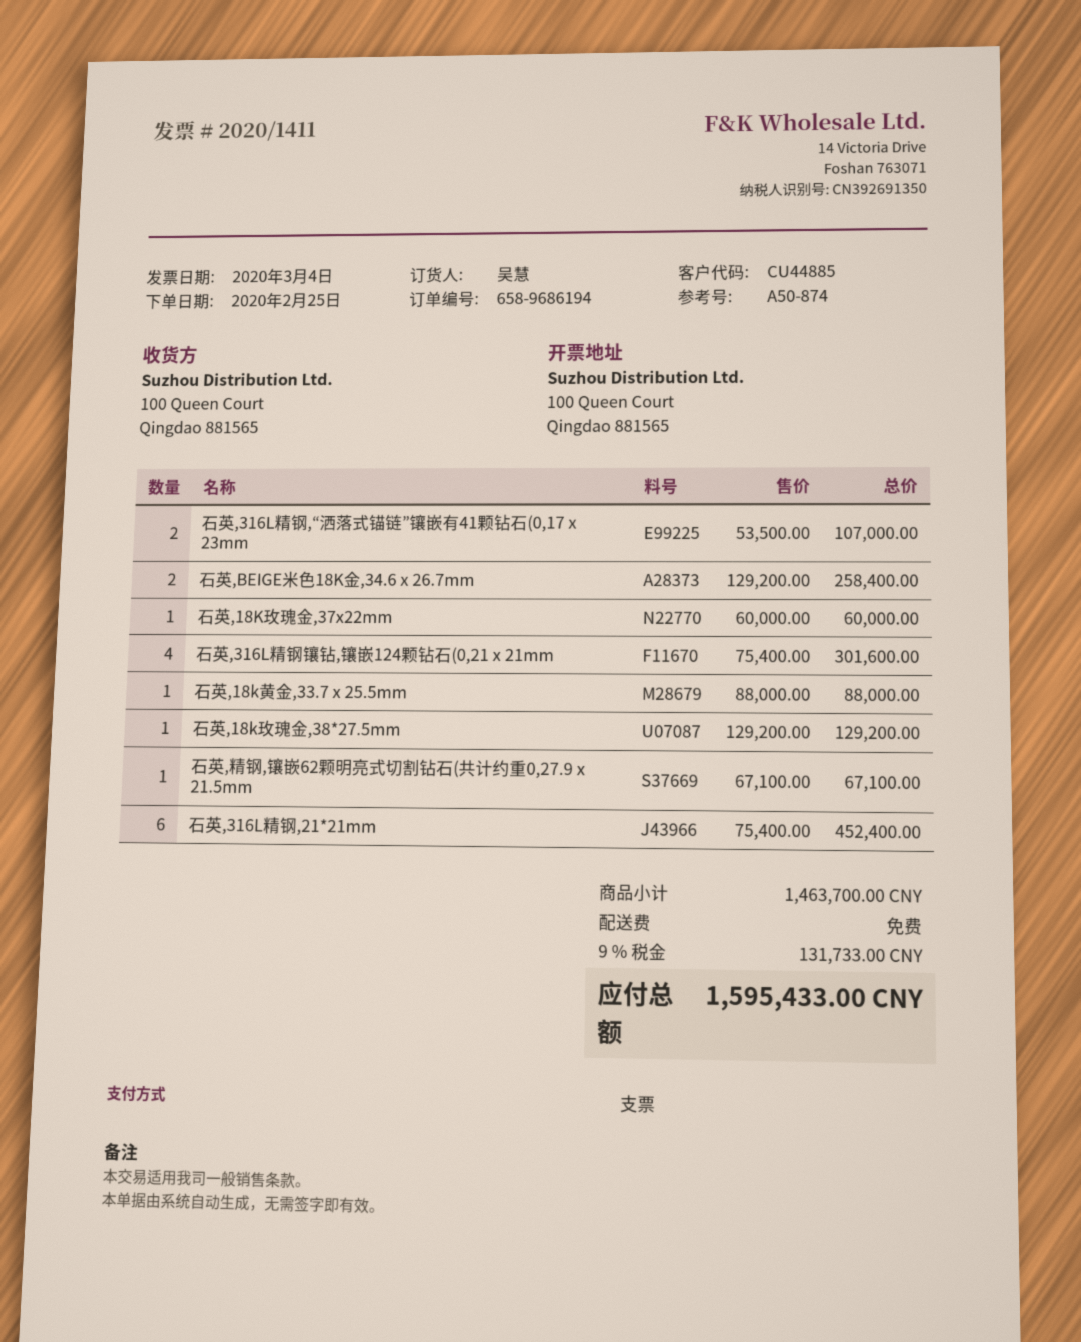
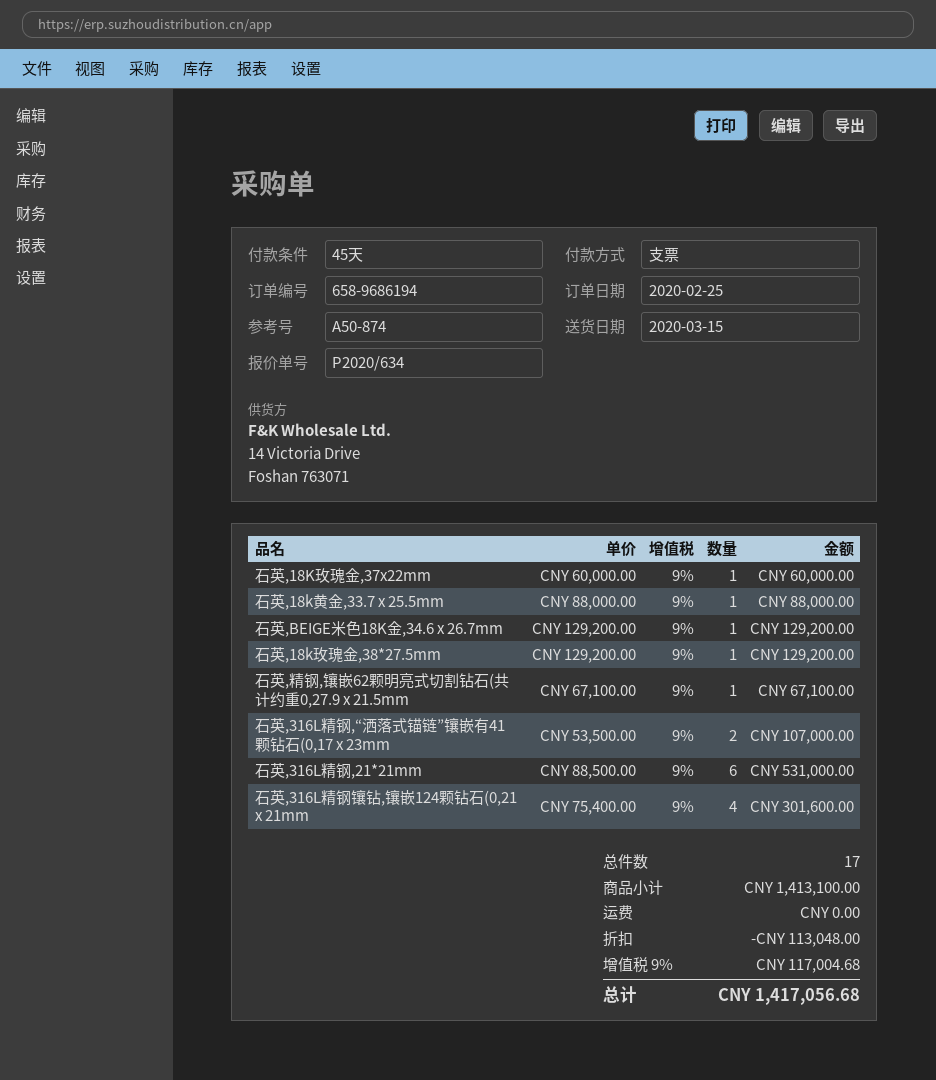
石英,BEIGE米色18K金,34.6 x 26.7mm: 2 x 129200.00 = 258400.00 -> 1 x 129200.00 = 129200.00
石英,316L精钢,21*21mm: 6 x 75400.00 = 452400.00 -> 6 x 88500.00 = 531000.00
subtotal: 1463700.00 -> 1413100.00
discount: none -> 113048.00
tax: 9% = 131733.00 -> 9% = 117004.68
total: 1595433.00 -> 1417056.68

